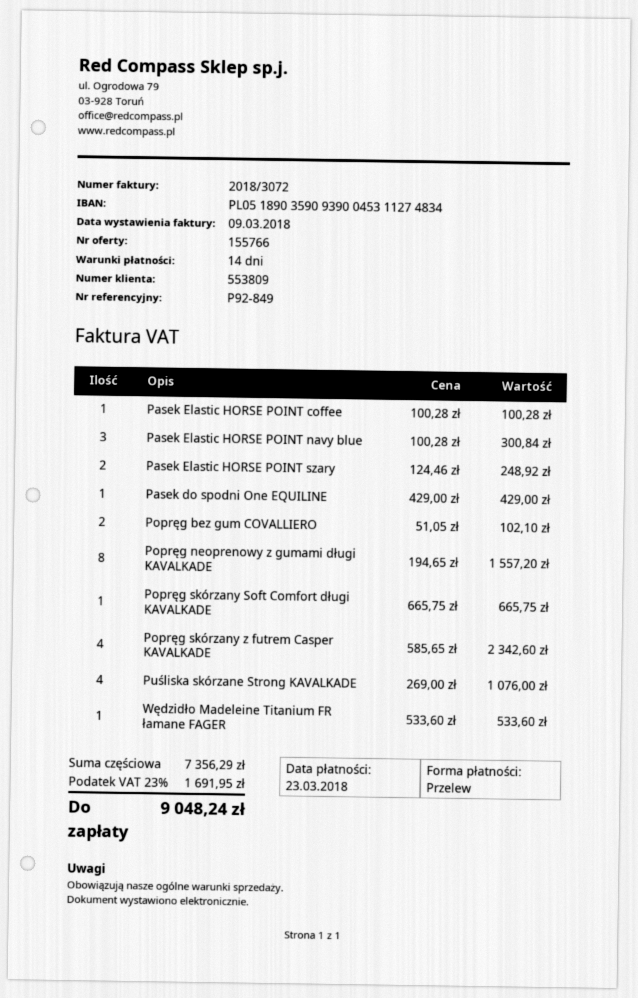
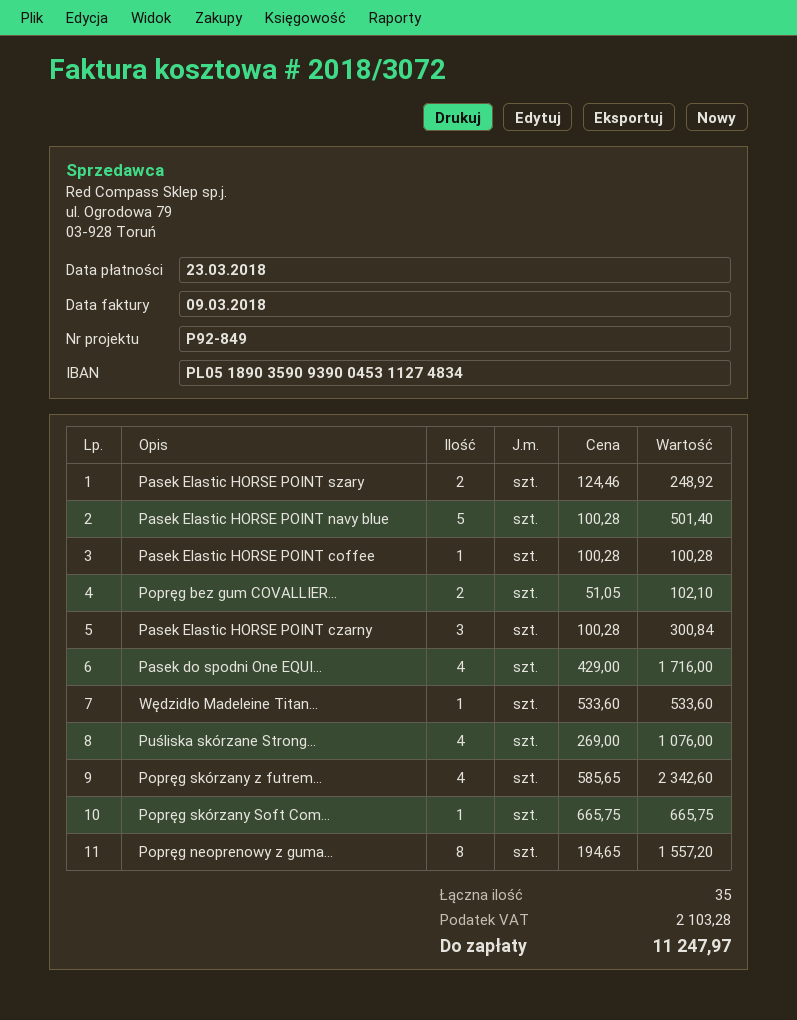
Pasek Elastic HORSE POINT navy blue: 3 x 100.28 = 300.84 -> 5 x 100.28 = 501.40
Pasek do spodni One EQUILINE: 1 x 429.00 = 429.00 -> 4 x 429.00 = 1716.00
Pasek Elastic HORSE POINT czarny: none -> 3 x 100.28 = 300.84
tax: 1691.95 -> 2103.28
total: 9048.24 -> 11247.97

